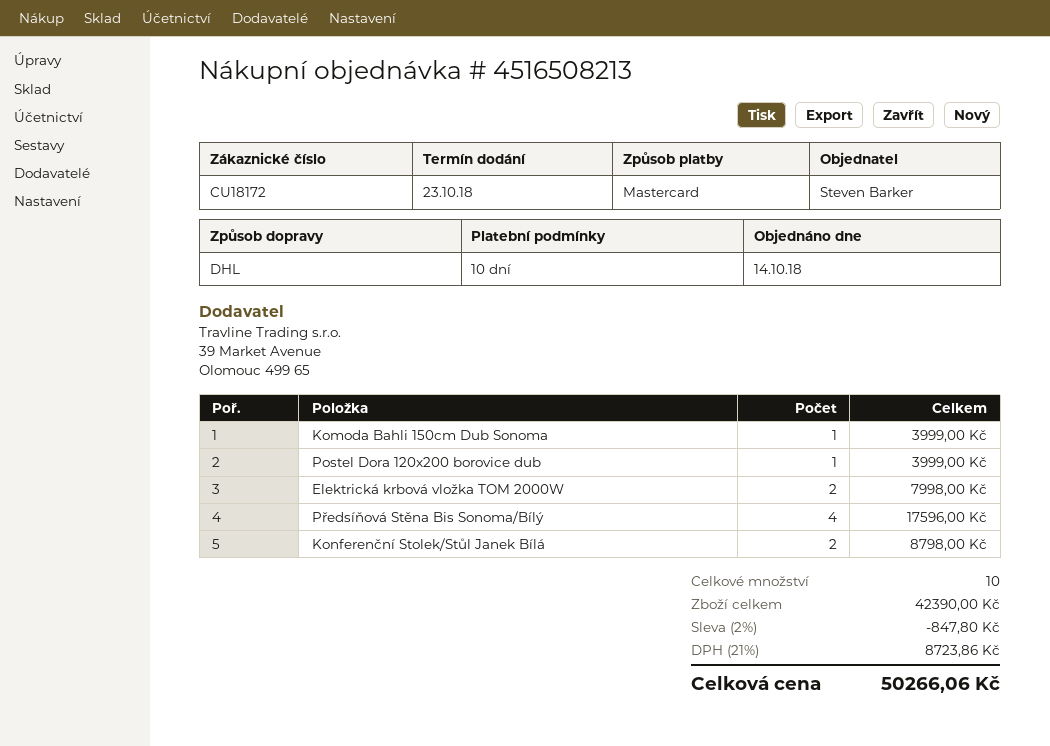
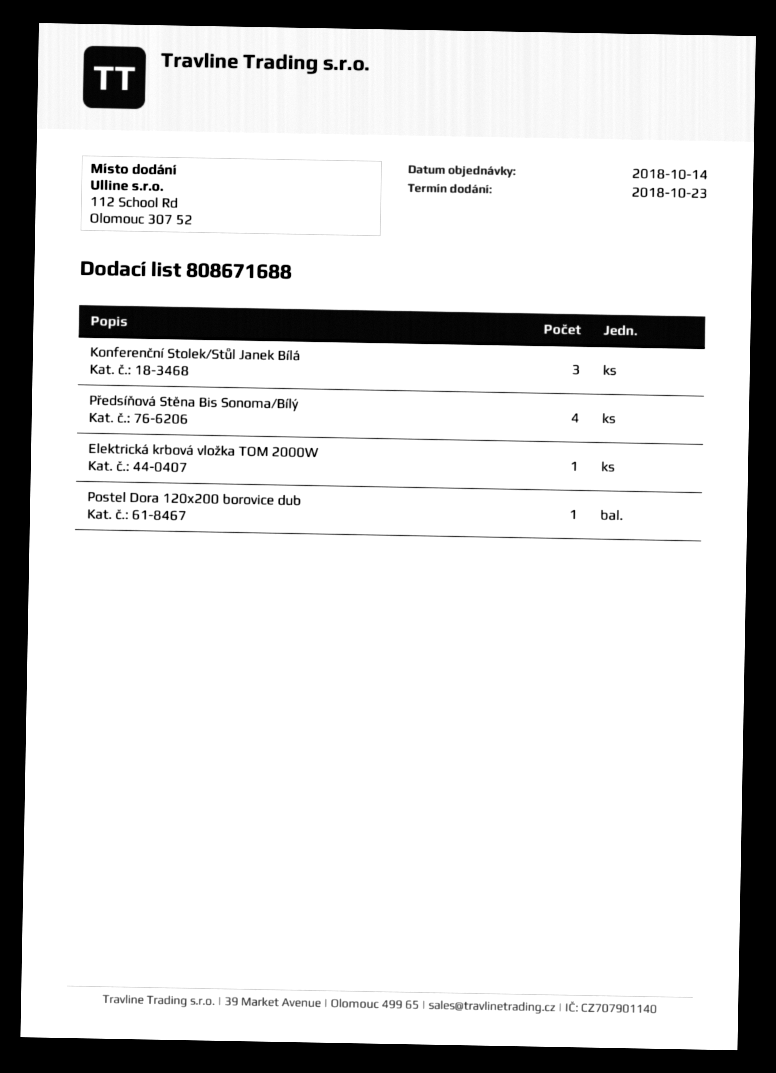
Komoda Bahli 150cm Dub Sonoma: 1 -> none
Elektrická krbová vložka TOM 2000W: 2 -> 1
Konferenční Stolek/Stůl Janek Bílá: 2 -> 3

